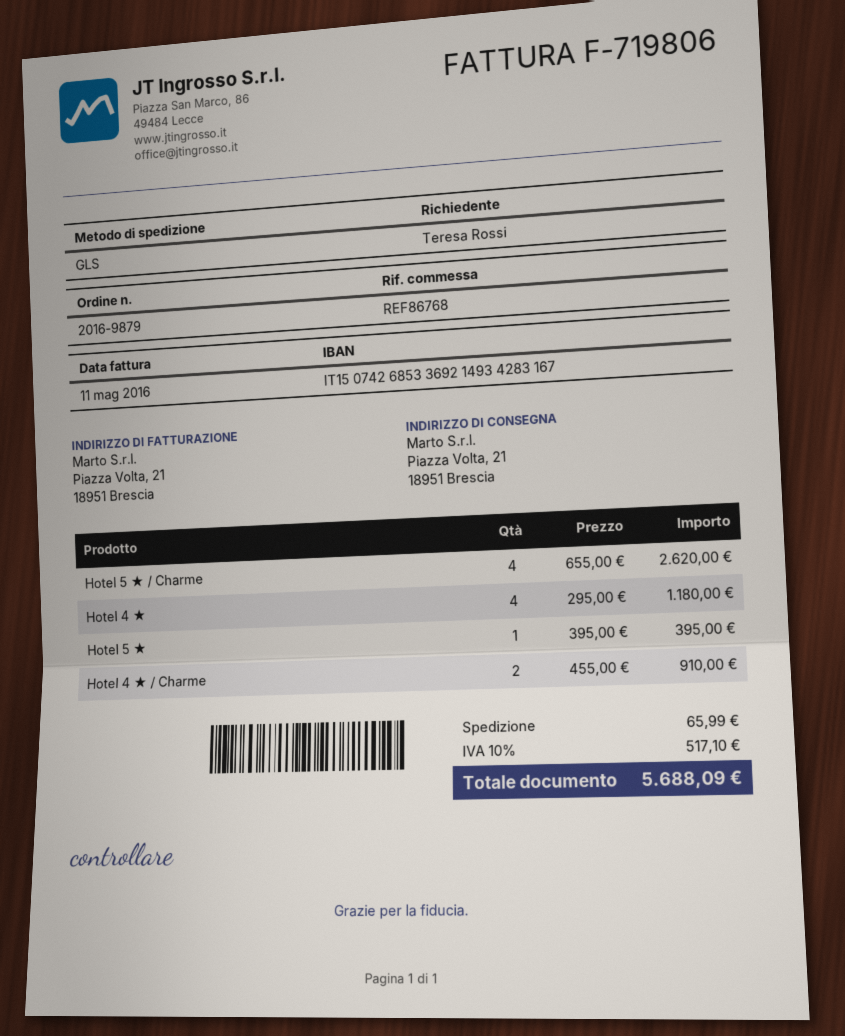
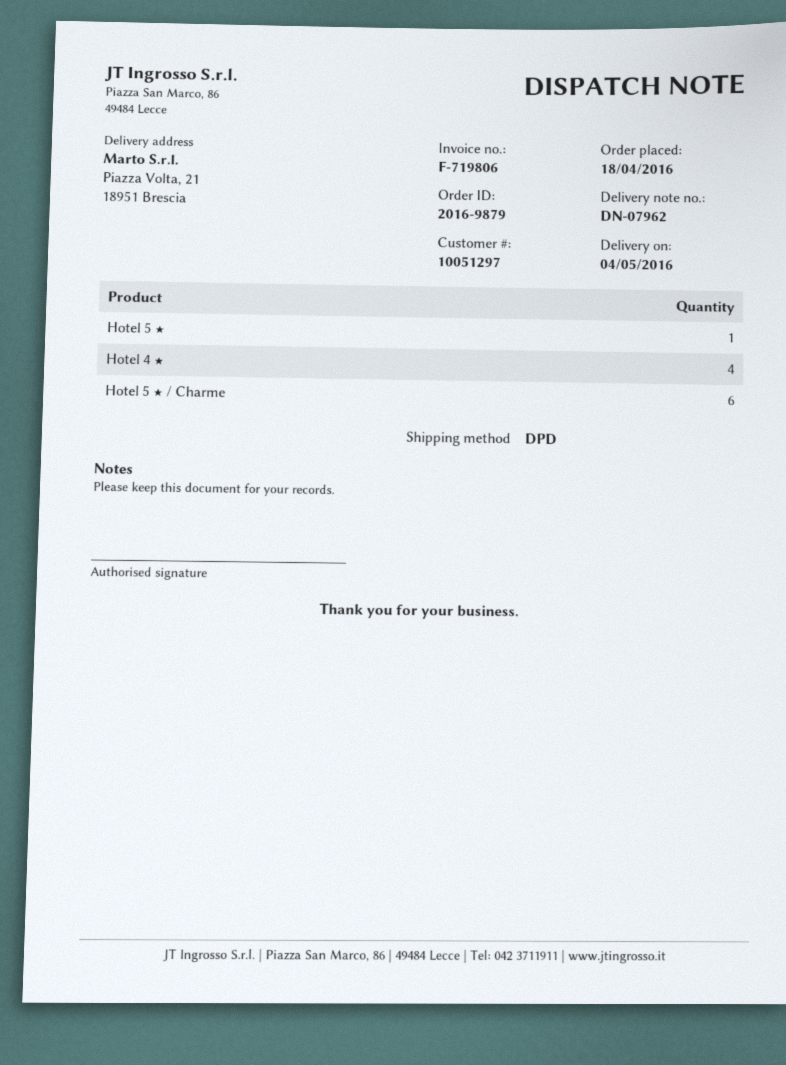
shipping method: GLS -> DPD
Hotel 5 ★ / Charme: 4 -> 6
Hotel 4 ★ / Charme: 2 -> none

